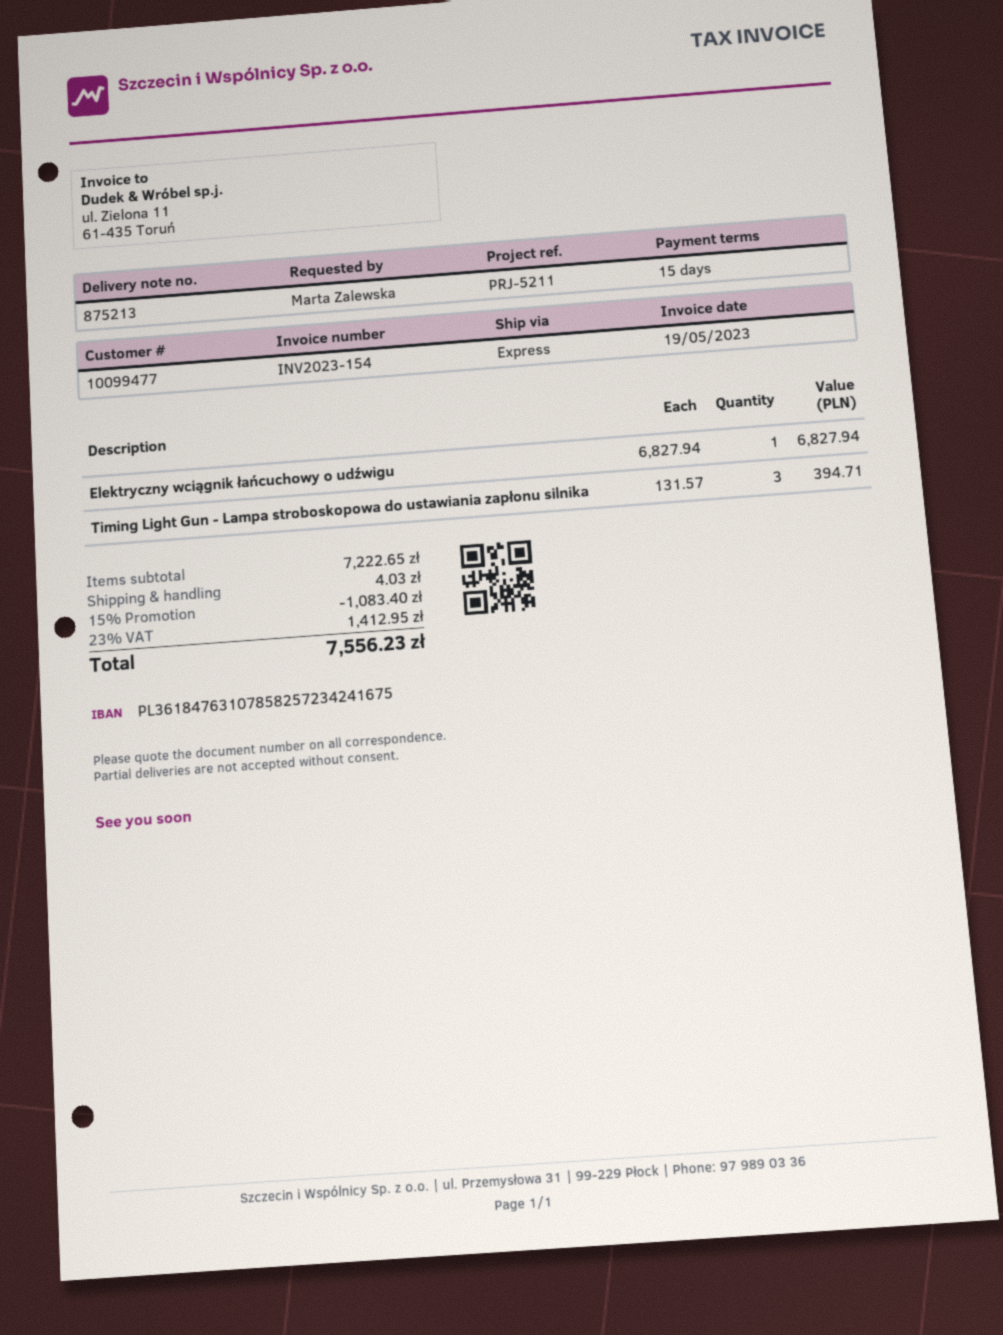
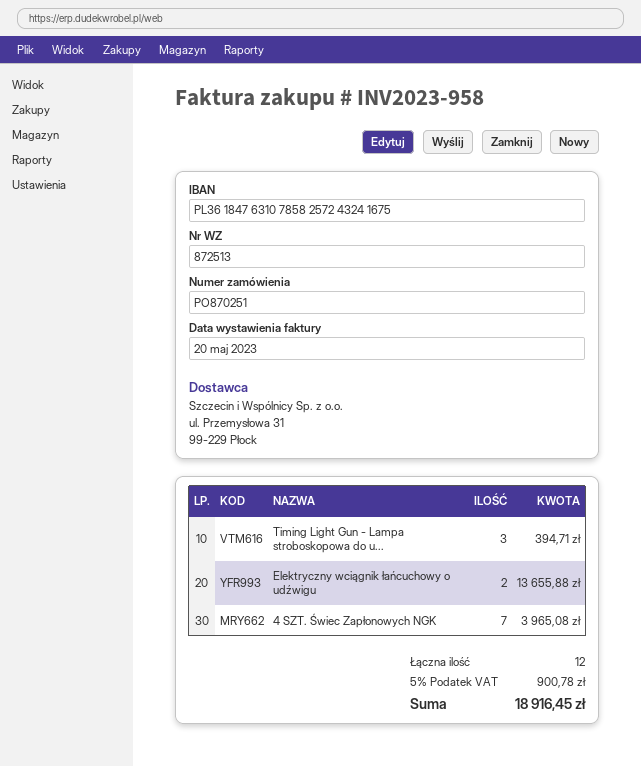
delivery note number: 875213 -> 872513
invoice number: INV2023-154 -> INV2023-958
invoice date: 2023-05-19 -> 2023-05-20
bank account: PL36184763107858257234241675 -> PL36184763107858257243241675
Elektryczny wciągnik łańcuchowy o udźwigu: 1 for 6827.94 -> 2 for 13655.88
4 SZT. Świec Zapłonowych NGK: none -> 7 for 3965.08
discount: 15% = 1083.40 -> none
shipping: 4.03 -> none
tax: 23% = 1412.95 -> 5% = 900.78
total: 7556.23 -> 18916.45

